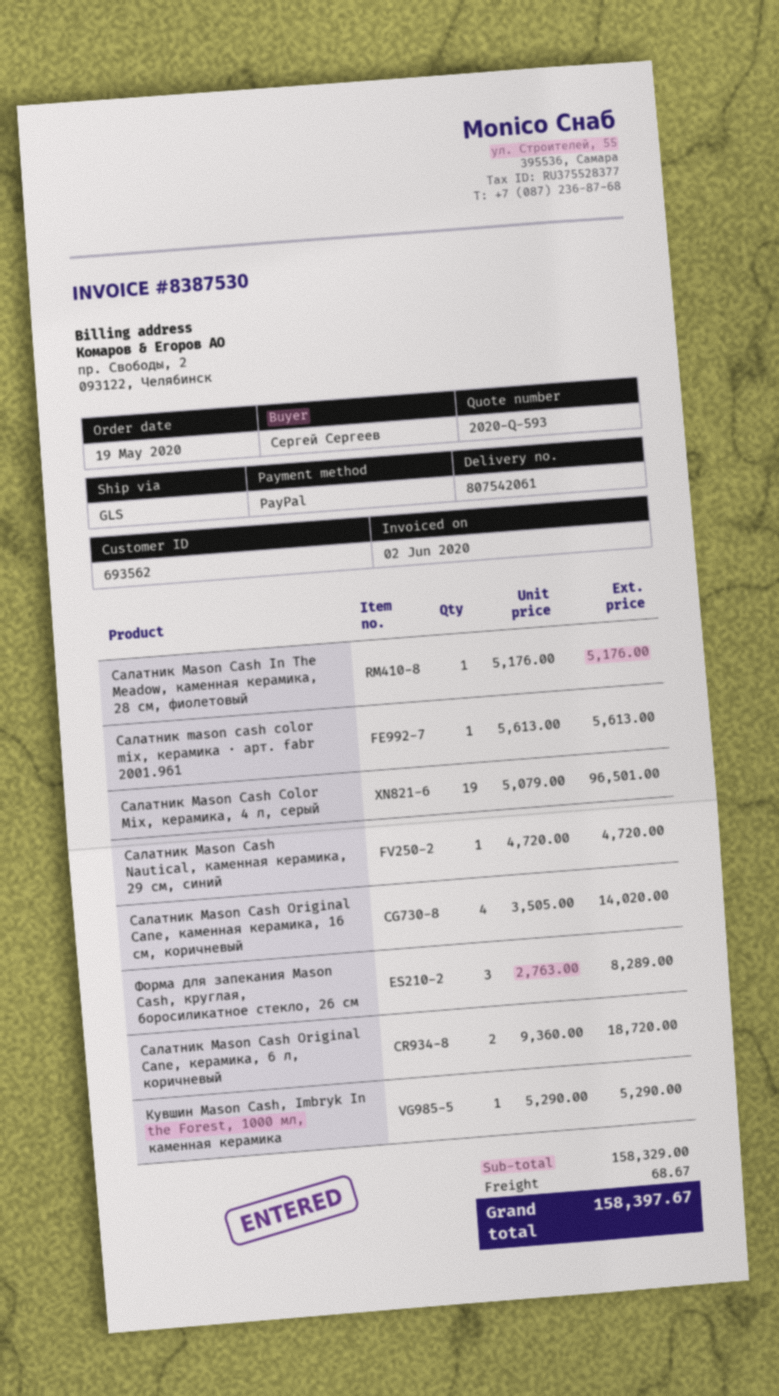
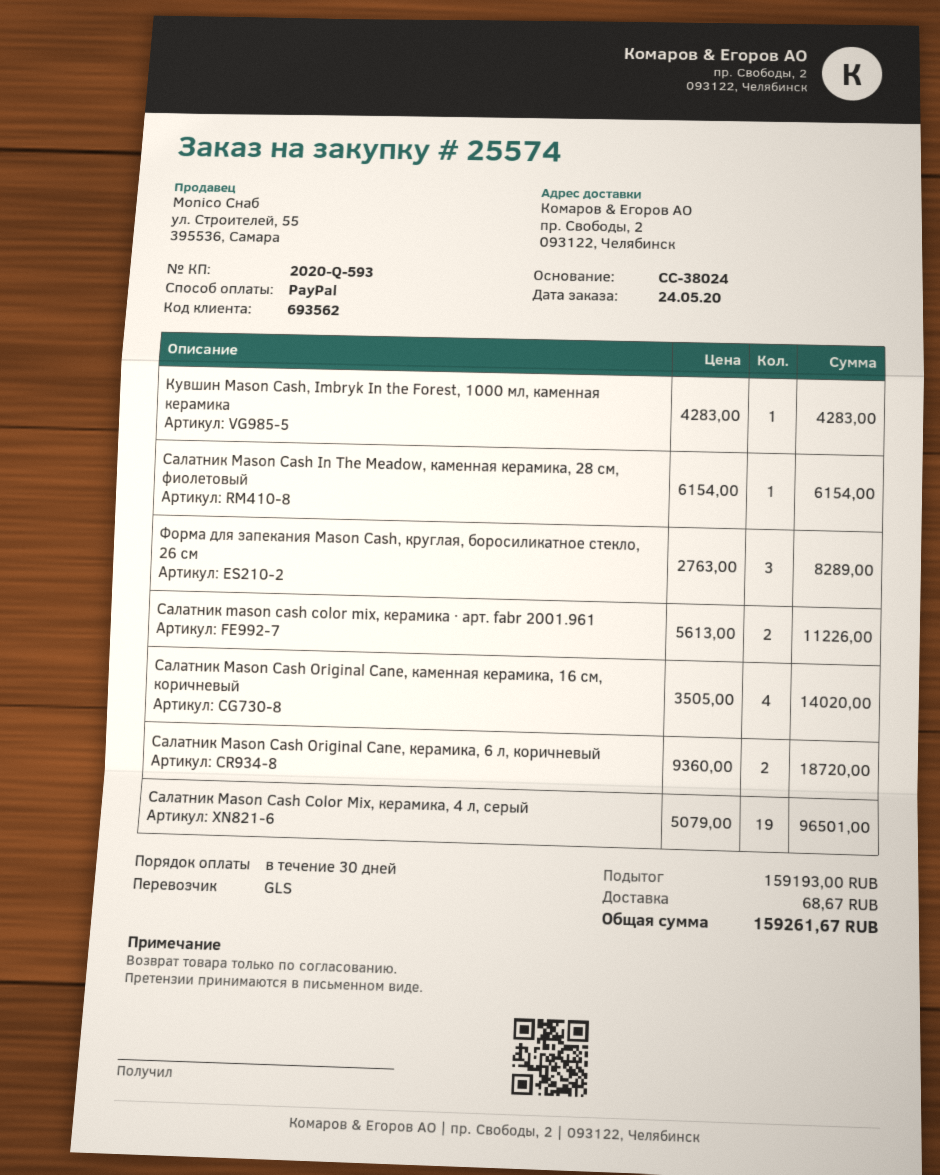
order date: 2020-05-19 -> 2020-05-24
Салатник Mason Cash In The Meadow, каменная керамика, 28 см, фиолетовый: 1 x 5176.00 = 5176.00 -> 1 x 6154.00 = 6154.00
Салатник mason cash color mix, керамика · арт. fabr 2001.961: 1 x 5613.00 = 5613.00 -> 2 x 5613.00 = 11226.00
Салатник Mason Cash Nautical, каменная керамика, 29 см, синий: 1 x 4720.00 = 4720.00 -> none
Кувшин Mason Cash, Imbryk In the Forest, 1000 мл, каменная керамика: 1 x 5290.00 = 5290.00 -> 1 x 4283.00 = 4283.00
subtotal: 158329.00 -> 159193.00
total: 158397.67 -> 159261.67

